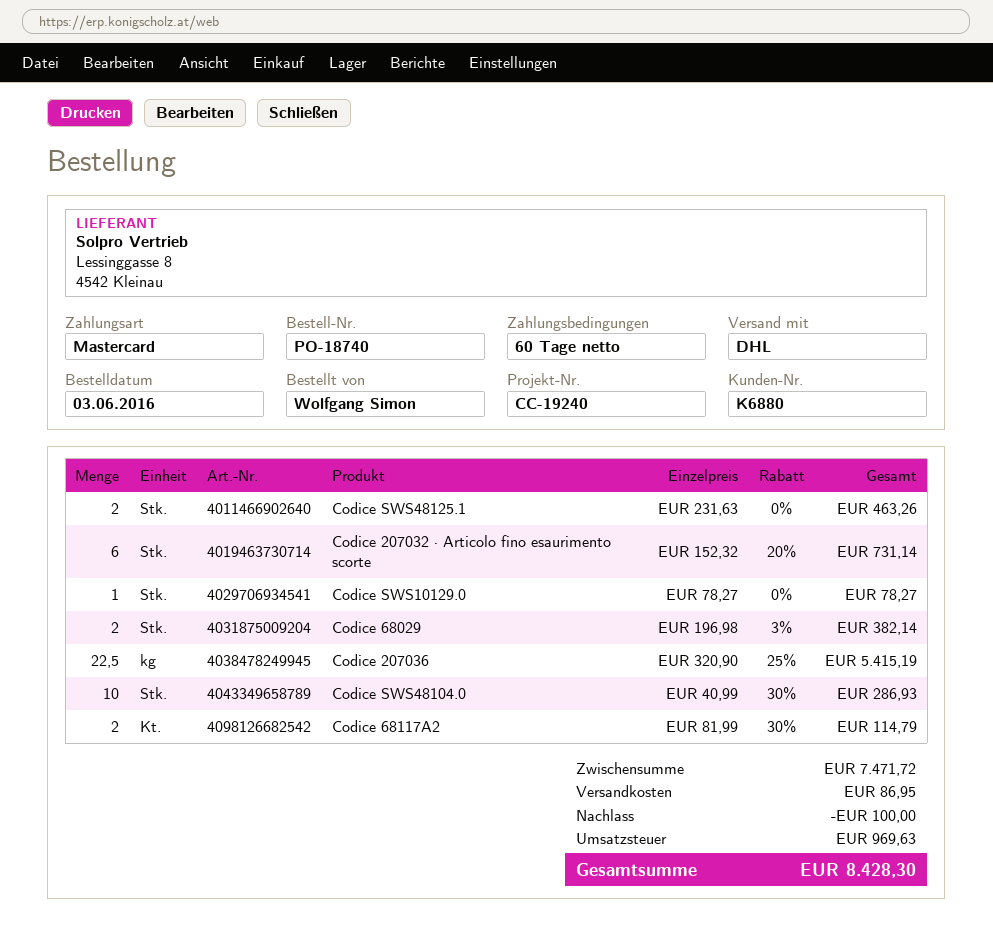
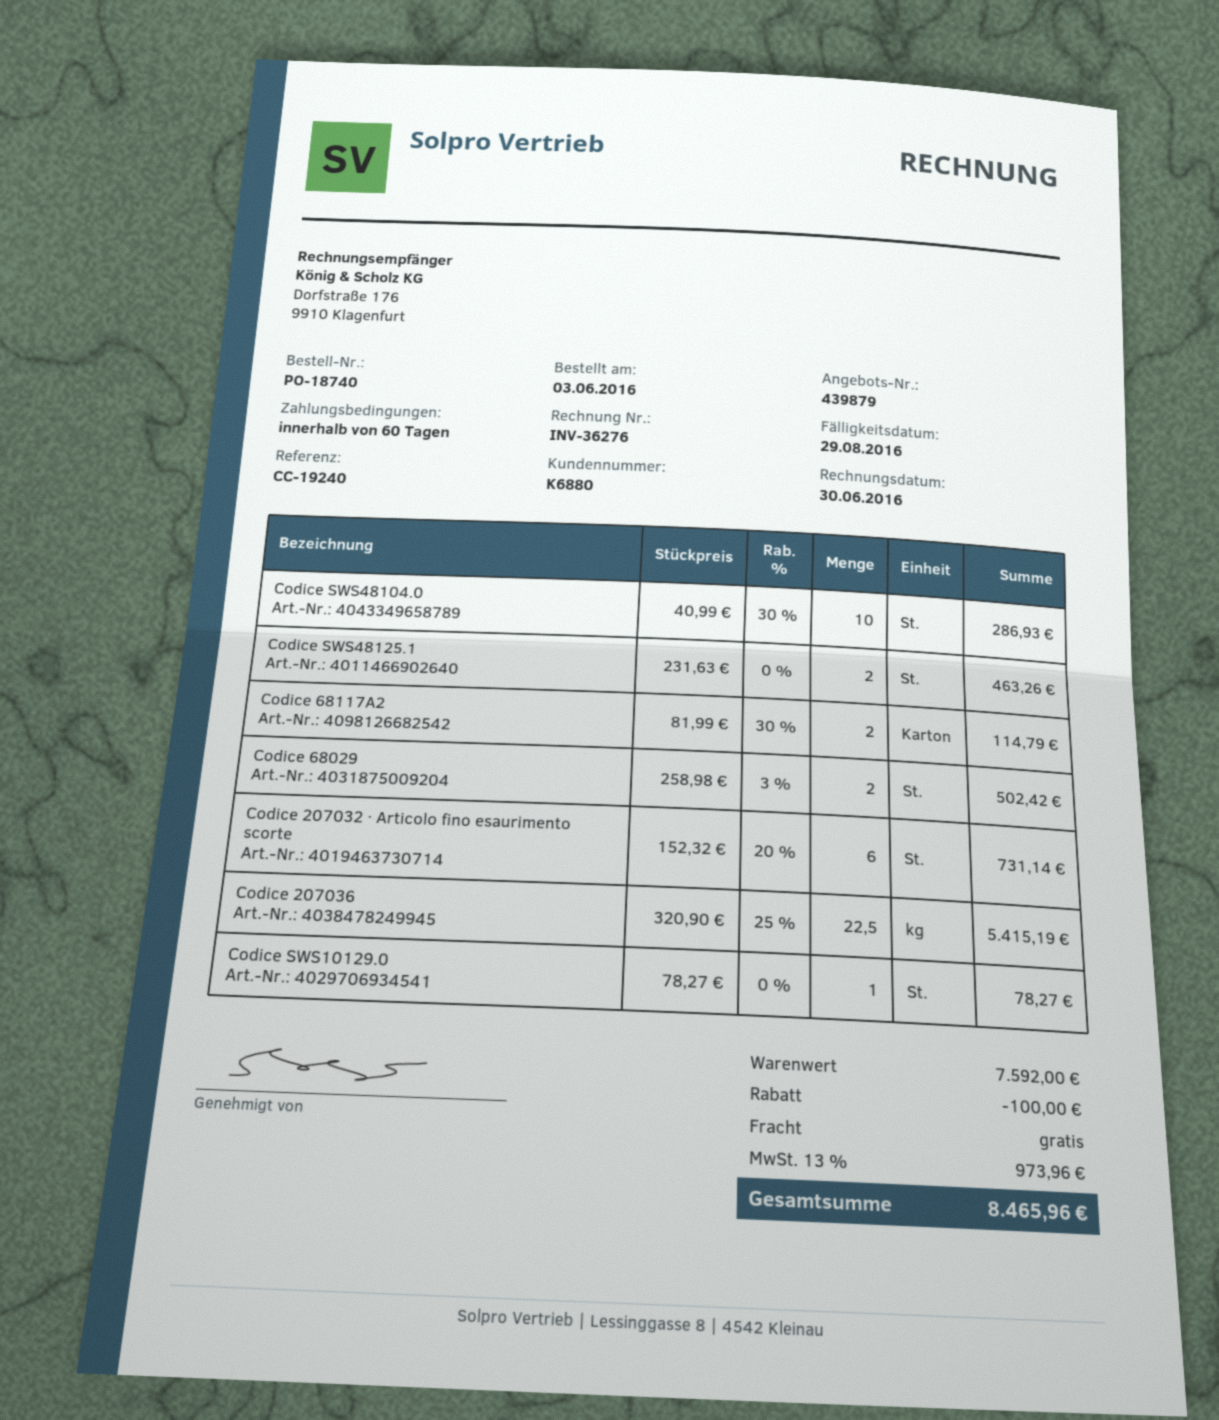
Codice 68029: 2 x 196.98 - 3% = 382.14 -> 2 x 258.98 - 3% = 502.42
subtotal: 7471.72 -> 7592.00
shipping: 86.95 -> 0.00
tax: 969.63 -> 973.96
total: 8428.30 -> 8465.96

